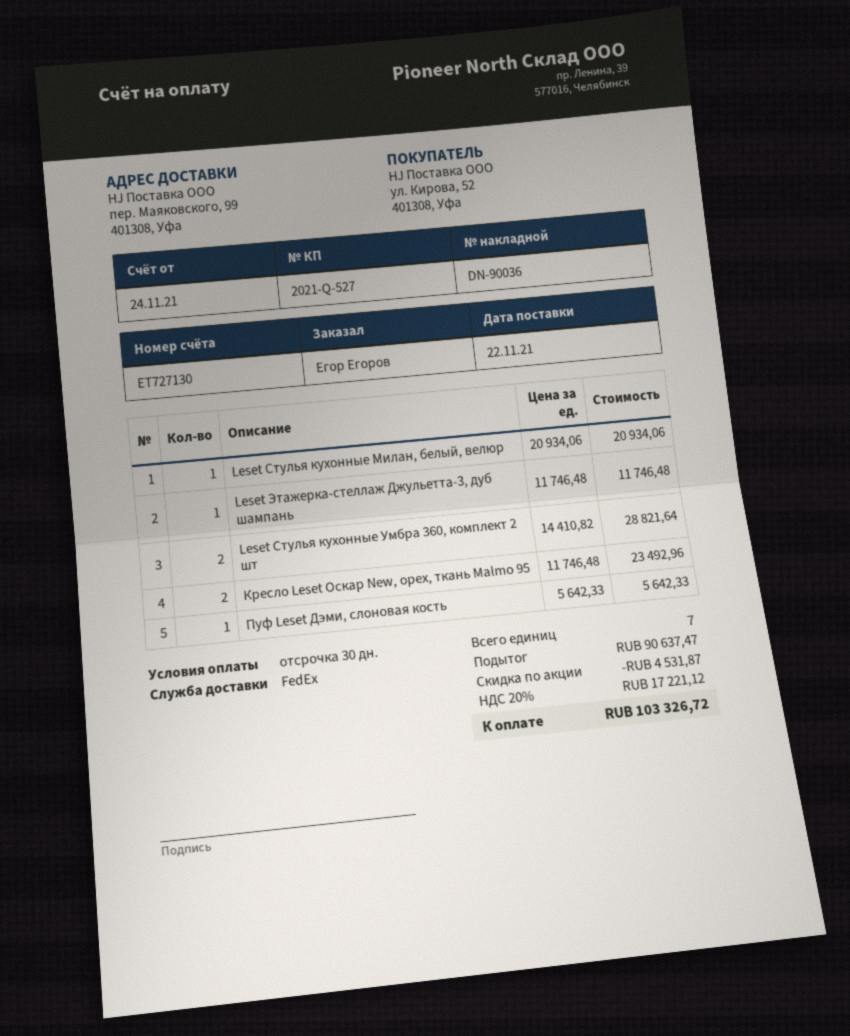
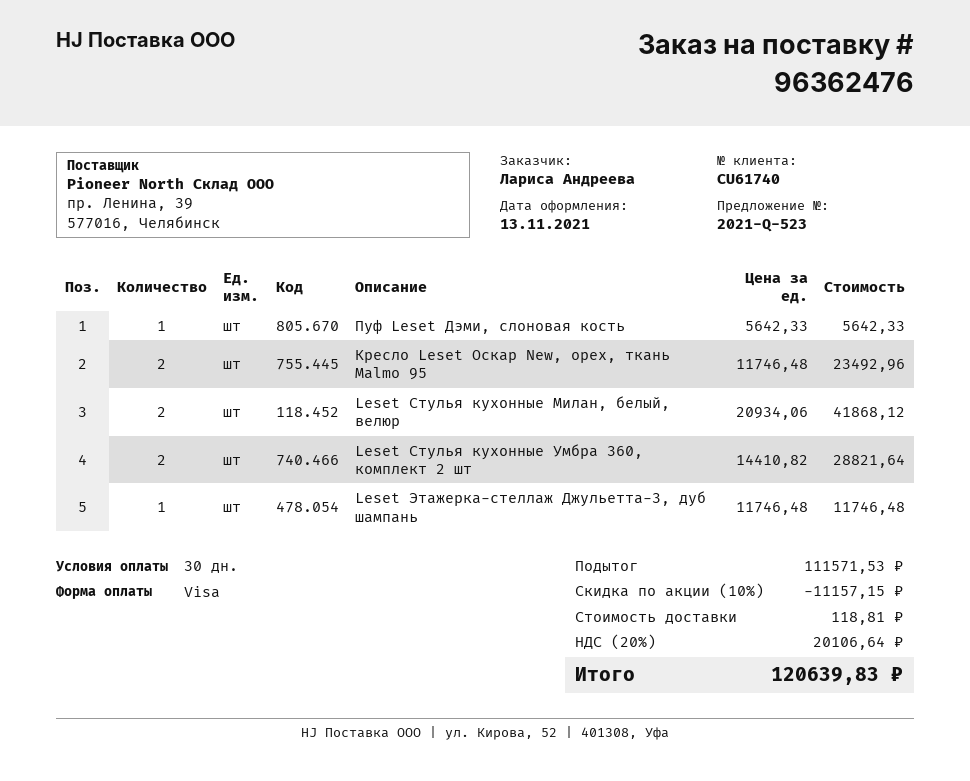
quote number: 2021-Q-527 -> 2021-Q-523
ordered by: Егор Егоров -> Лариса Андреева
Leset Стулья кухонные Милан, белый, велюр: 1 x 20934.06 = 20934.06 -> 2 x 20934.06 = 41868.12
subtotal: 90637.47 -> 111571.53
discount: 4531.87 -> 11157.15
shipping: none -> 118.81
tax: 20% = 17221.12 -> 20% = 20106.64
total: 103326.72 -> 120639.83

